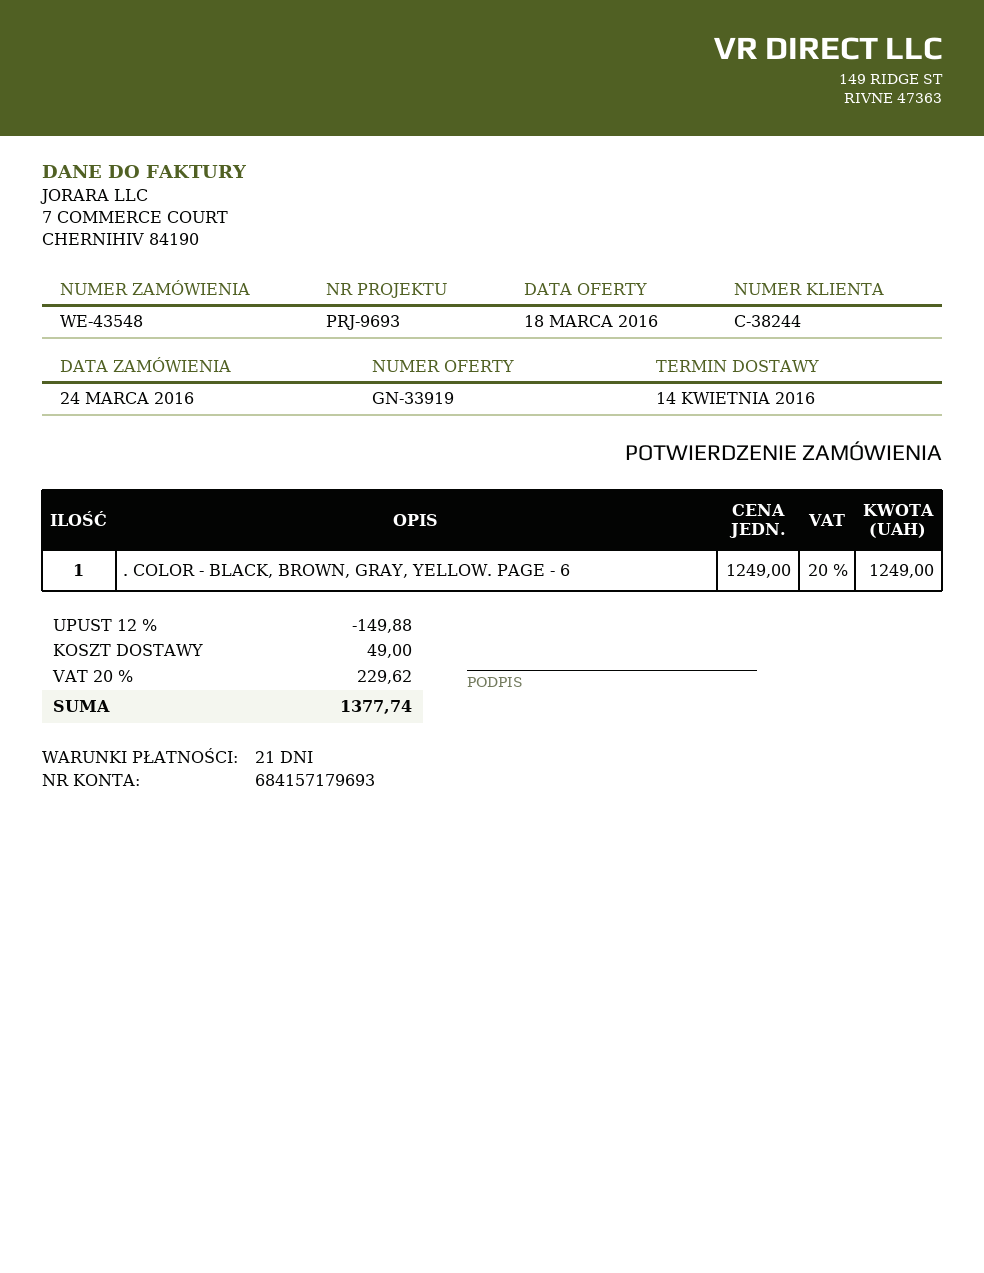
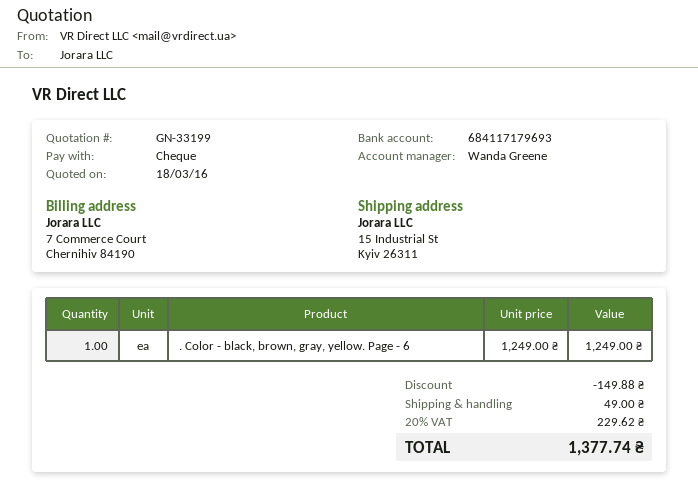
quote number: GN-33919 -> GN-33199
bank account: 684157179693 -> 684117179693

